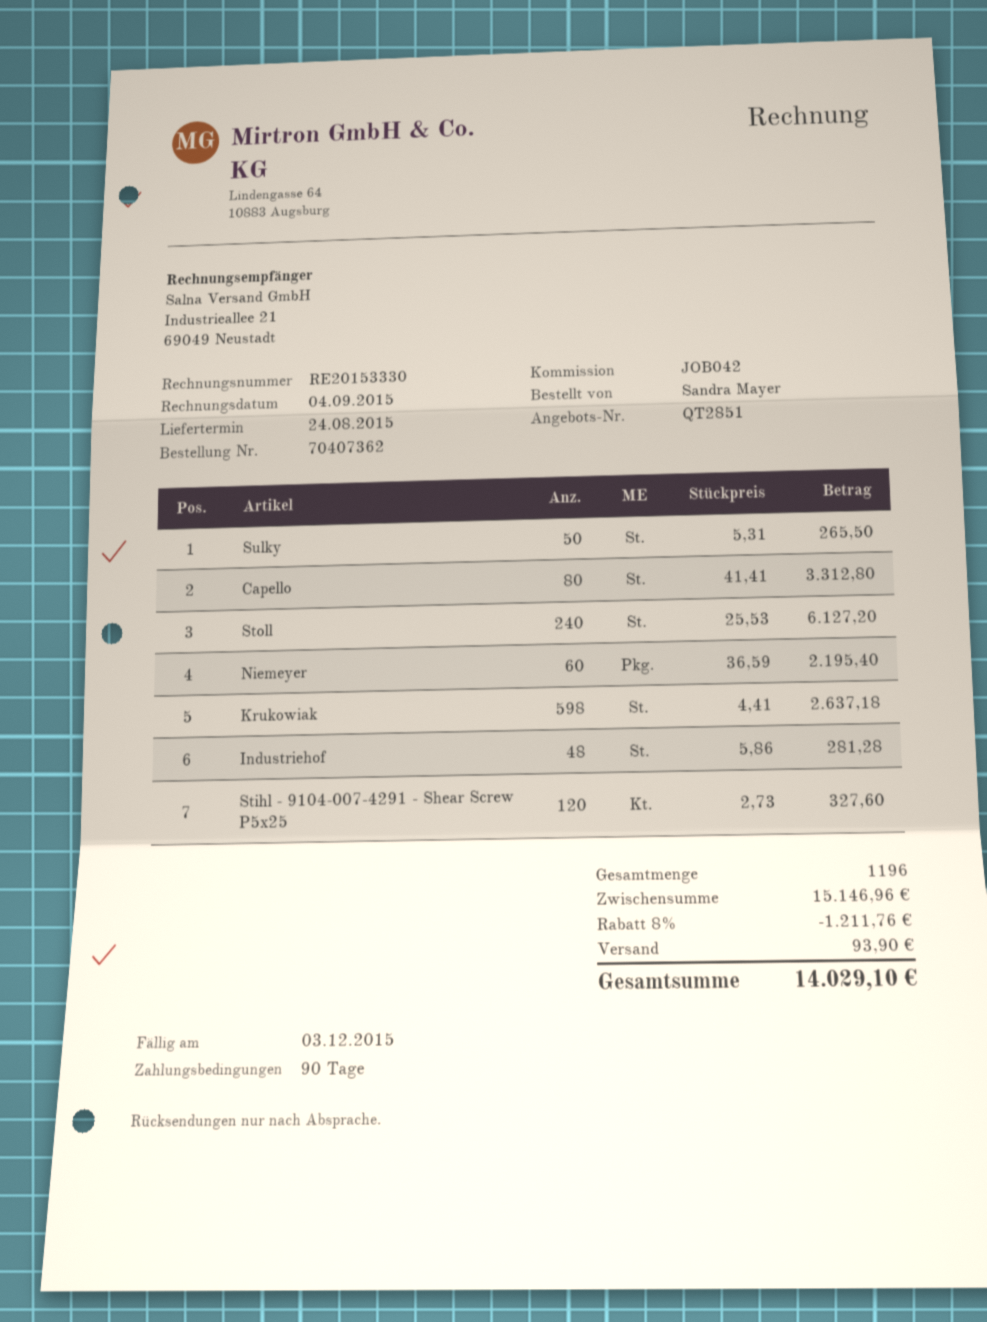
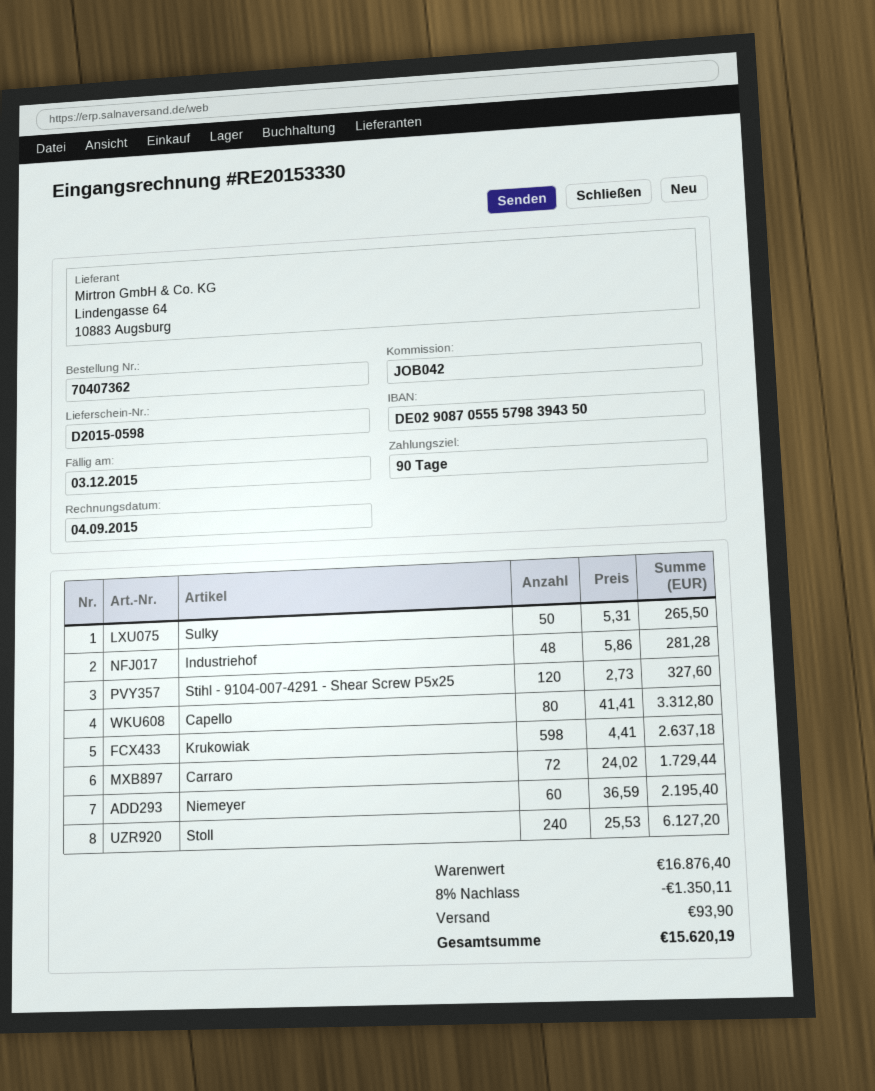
Carraro: none -> 72 x 24.02 = 1729.44
subtotal: 15146.96 -> 16876.40
discount: 8% = 1211.76 -> 8% = 1350.11
total: 14029.10 -> 15620.19

